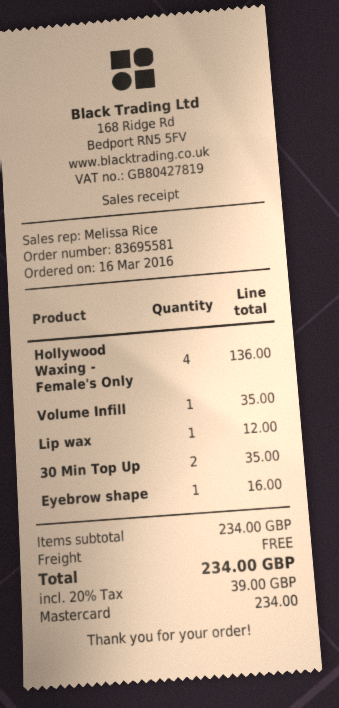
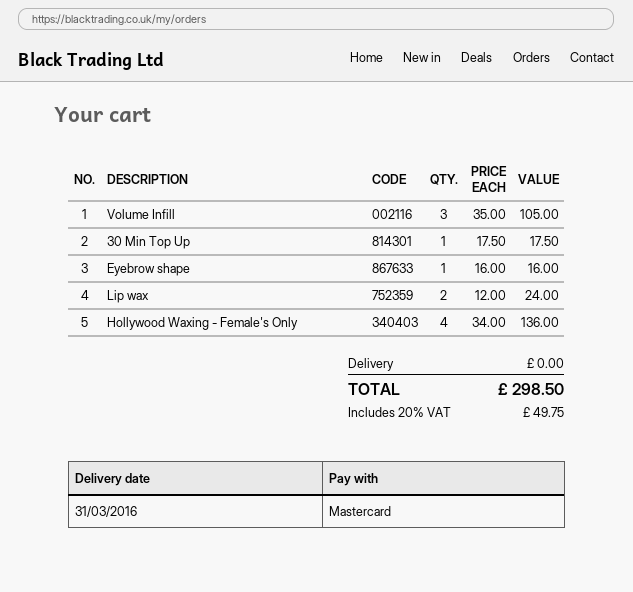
Volume Infill: 1 for 35.00 -> 3 for 105.00
Lip wax: 1 for 12.00 -> 2 for 24.00
30 Min Top Up: 2 for 35.00 -> 1 for 17.50
tax: 20% = 39.00 -> 20% = 49.75
total: 234.00 -> 298.50

